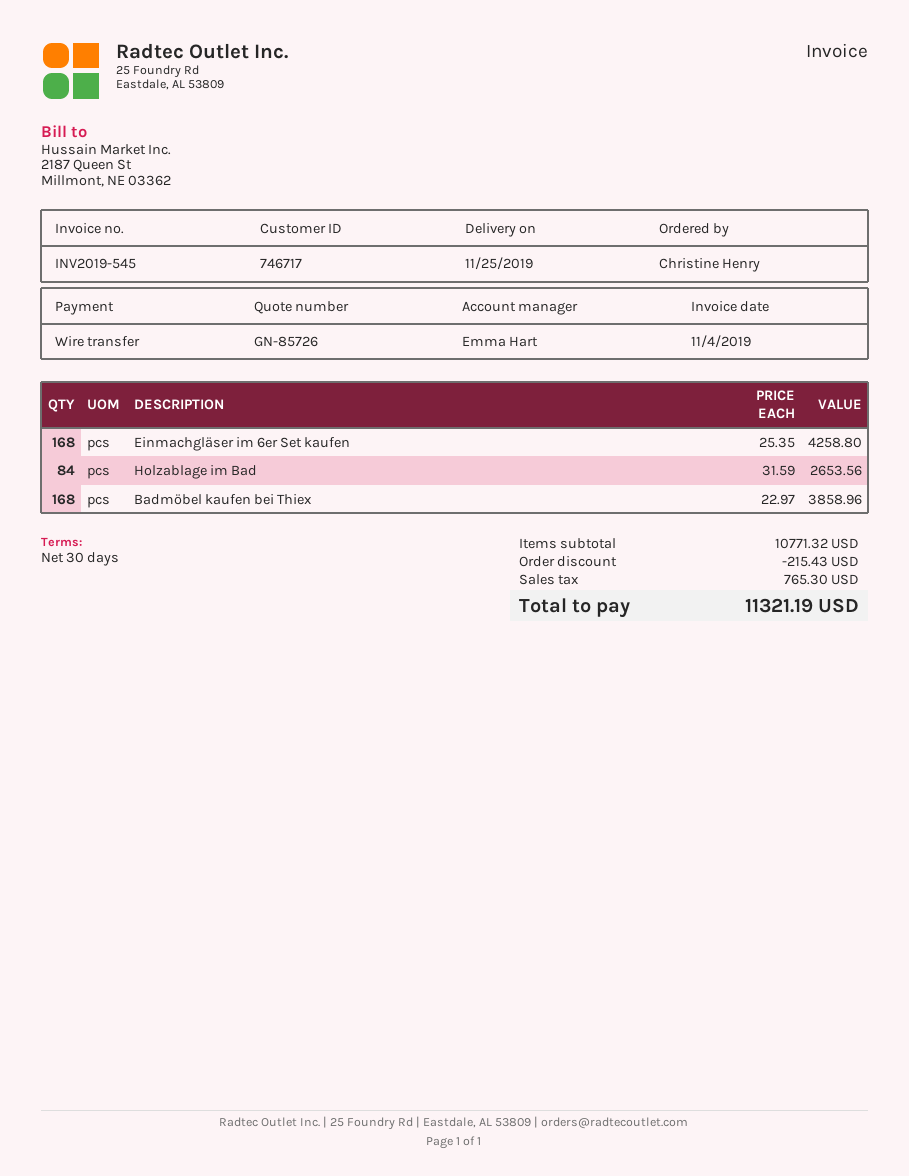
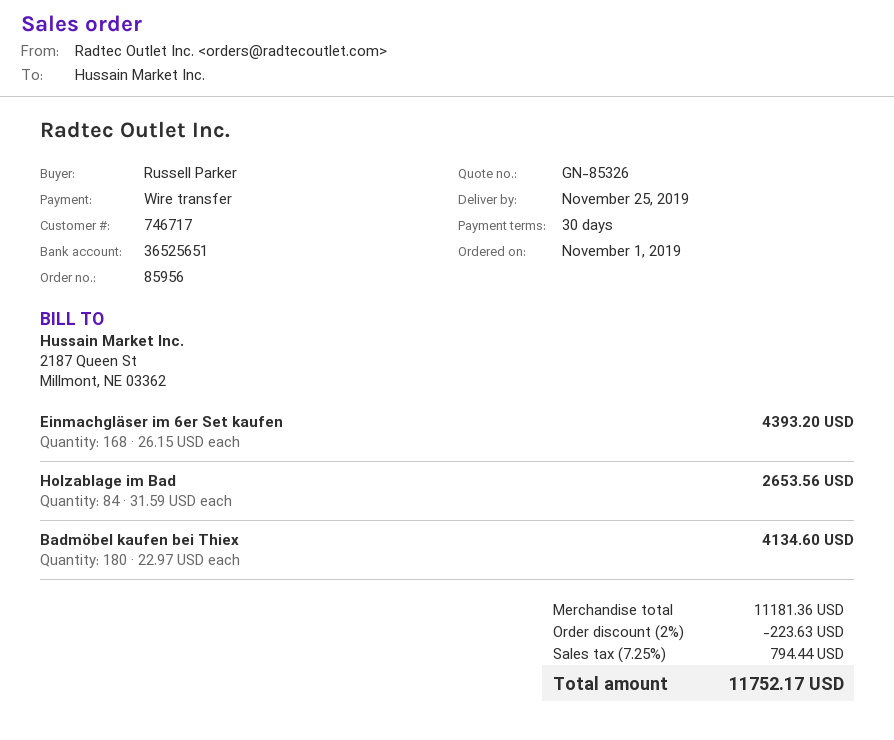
quote number: GN-85726 -> GN-85326
ordered by: Christine Henry -> Russell Parker
Einmachgläser im 6er Set kaufen: 168 x 25.35 = 4258.80 -> 168 x 26.15 = 4393.20
Badmöbel kaufen bei Thiex: 168 x 22.97 = 3858.96 -> 180 x 22.97 = 4134.60
subtotal: 10771.32 -> 11181.36
discount: 215.43 -> 223.63
tax: 765.30 -> 794.44
total: 11321.19 -> 11752.17

